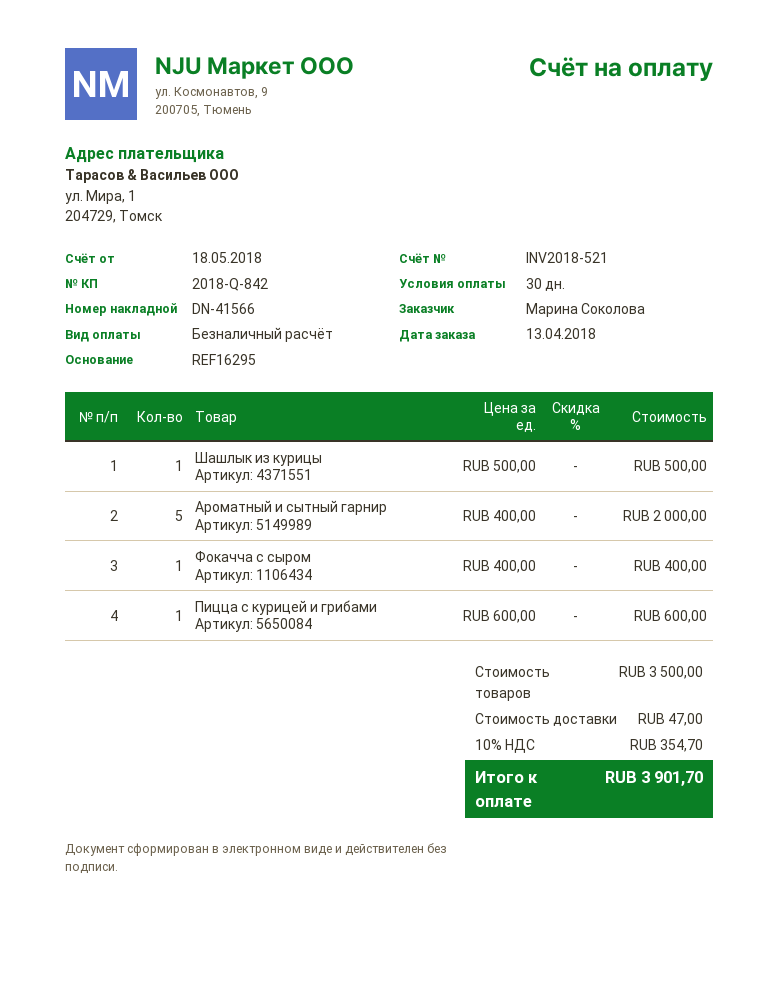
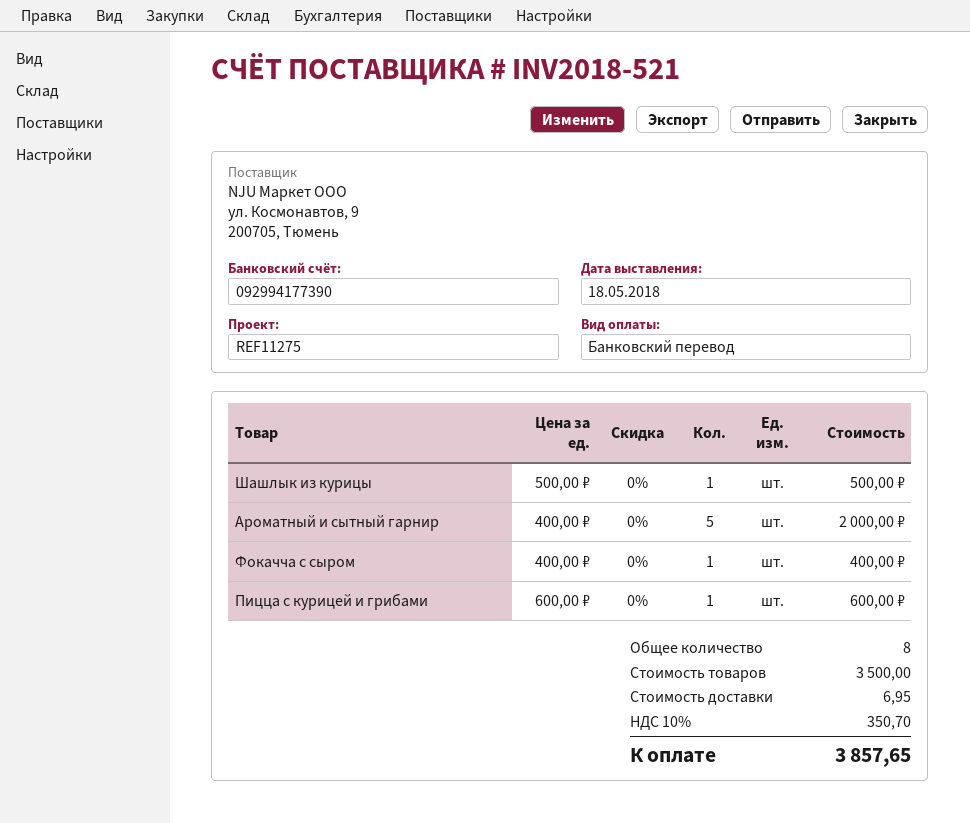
reference: REF16295 -> REF11275
shipping: 47.00 -> 6.95
tax: 10% = 354.70 -> 10% = 350.70
total: 3901.70 -> 3857.65

